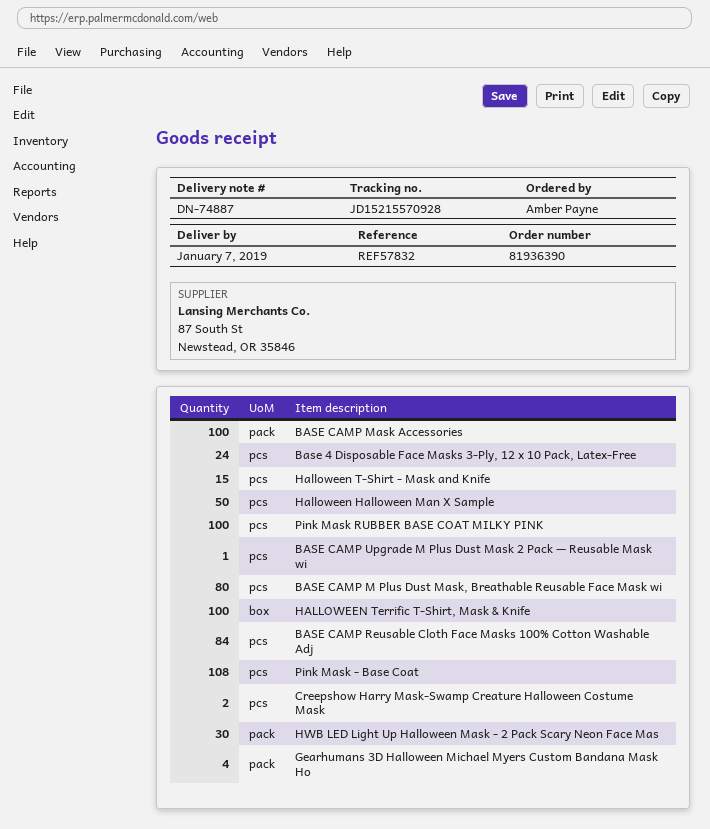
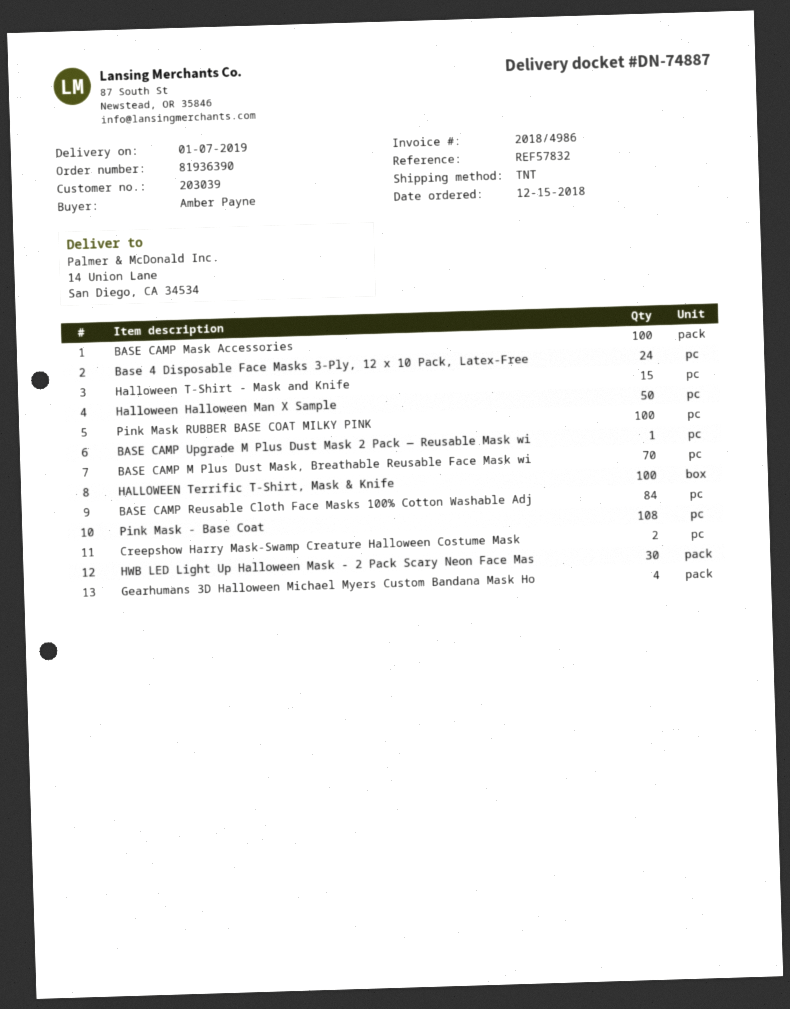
BASE CAMP M Plus Dust Mask, Breathable Reusable Face Mask wi: 80 -> 70

